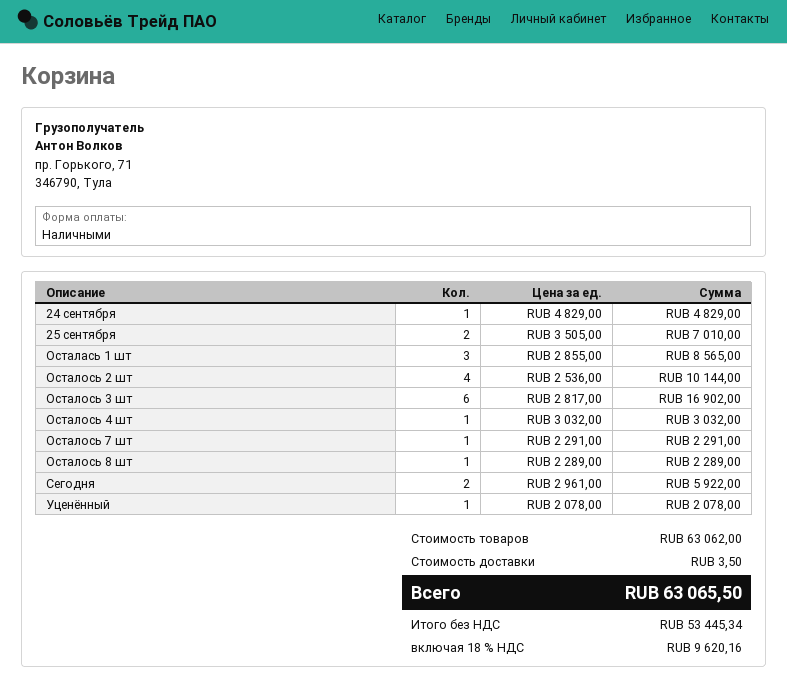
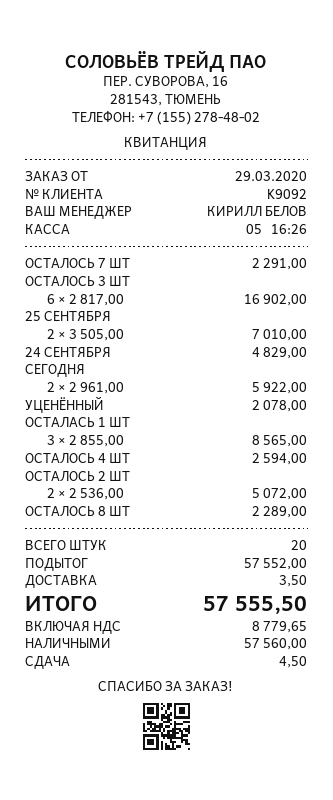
Осталось 2 шт: 4 x 2536.00 = 10144.00 -> 2 x 2536.00 = 5072.00
Осталось 4 шт: 1 x 3032.00 = 3032.00 -> 1 x 2594.00 = 2594.00
subtotal: 63062.00 -> 57552.00
tax: 9620.16 -> 8779.65
total: 63065.50 -> 57555.50

